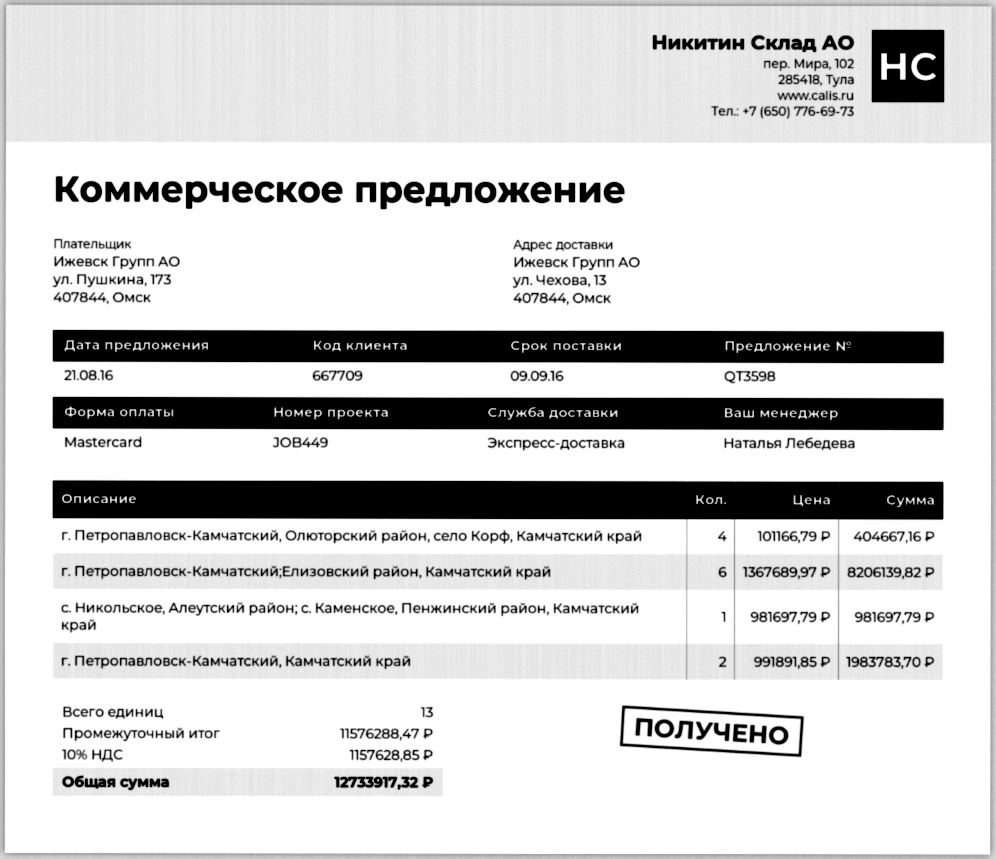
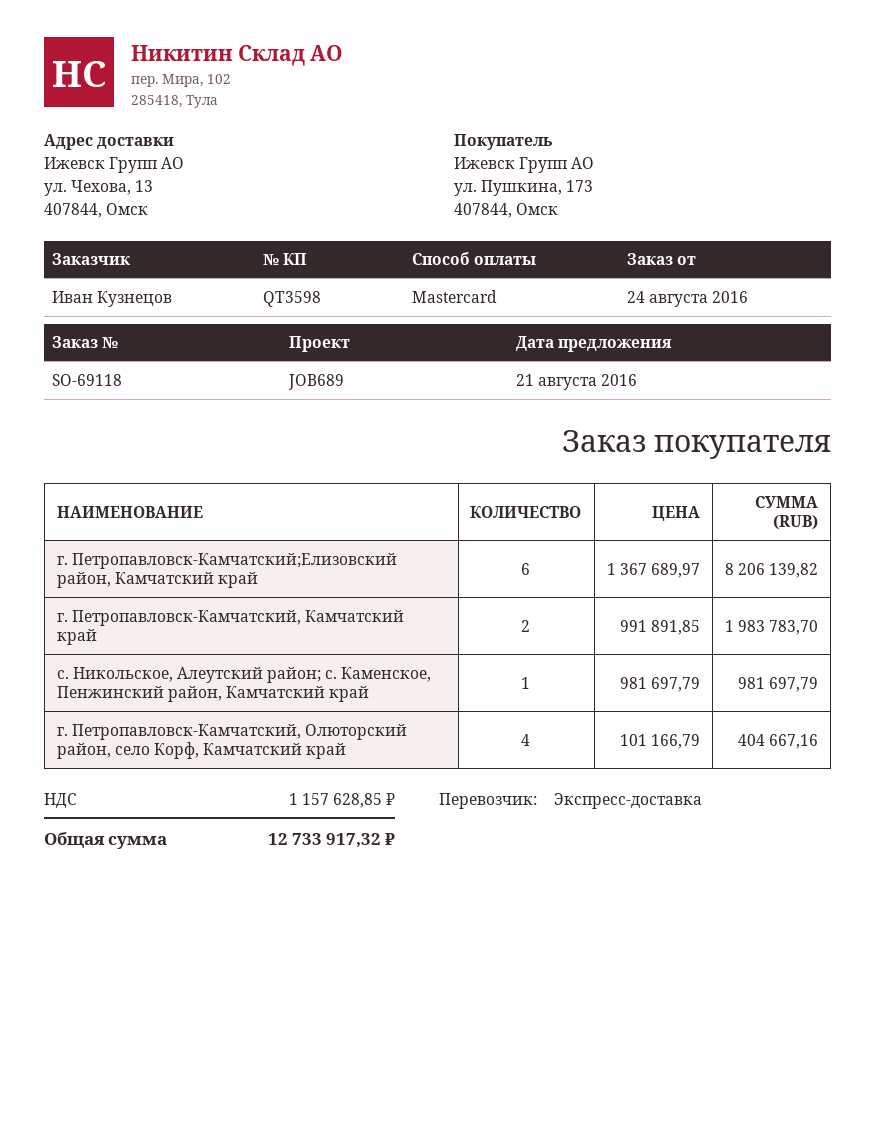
reference: JOB449 -> JOB689

